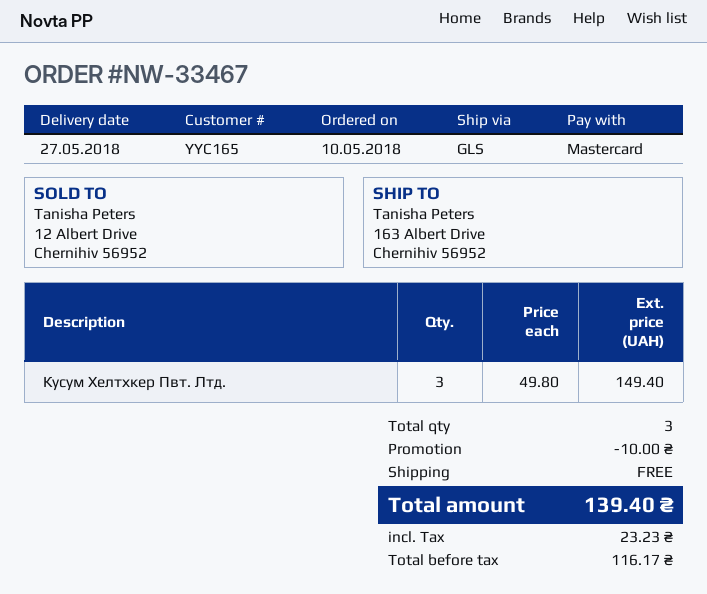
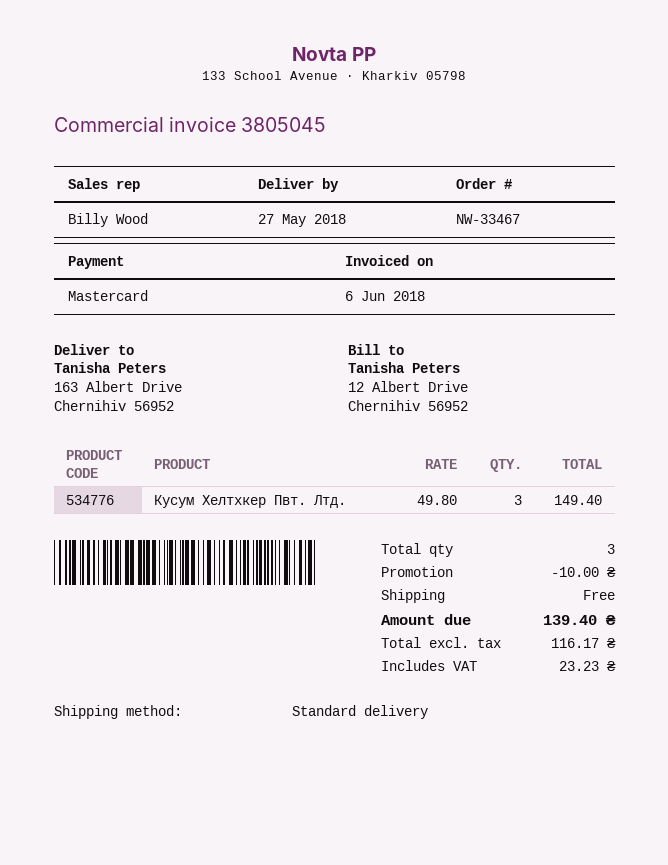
shipping method: GLS -> standard

